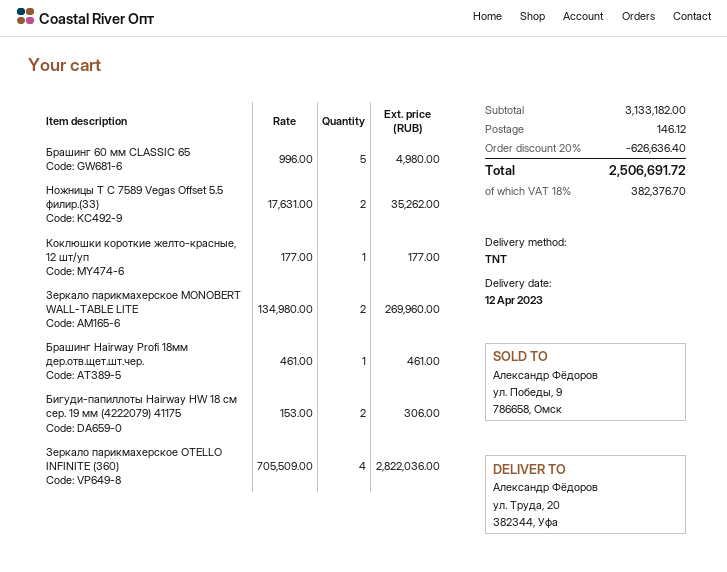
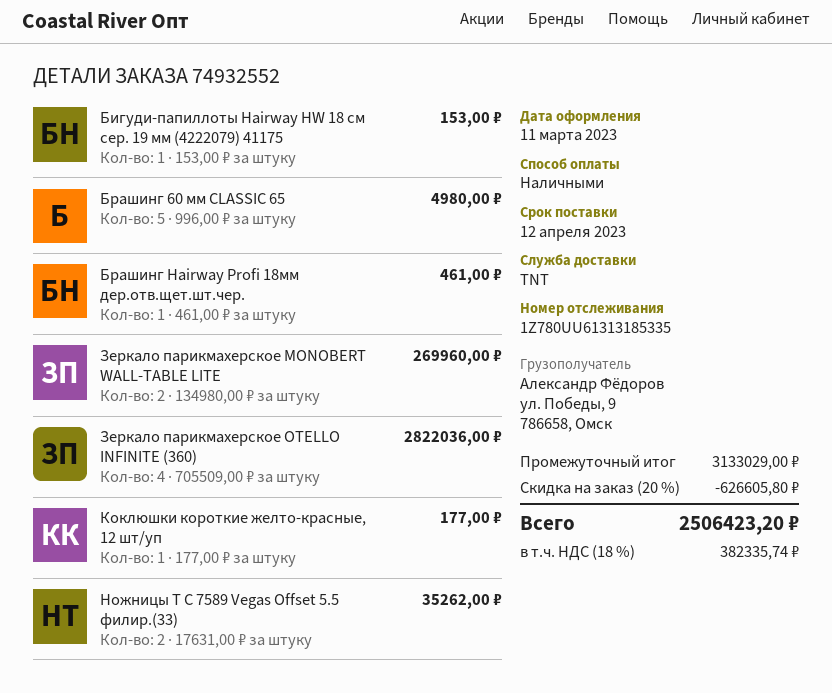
ship to: ул. Труда, 20, 382344, Уфа -> ул. Победы, 9, 786658, Омск
Бигуди-папиллоты Hairway HW 18 см сер. 19 мм (4222079) 41175: 2 x 153.00 = 306.00 -> 1 x 153.00 = 153.00
subtotal: 3133182.00 -> 3133029.00
discount: 20% = 626636.40 -> 20% = 626605.80
shipping: 146.12 -> none
tax: 18% = 382376.70 -> 18% = 382335.74
total: 2506691.72 -> 2506423.20

